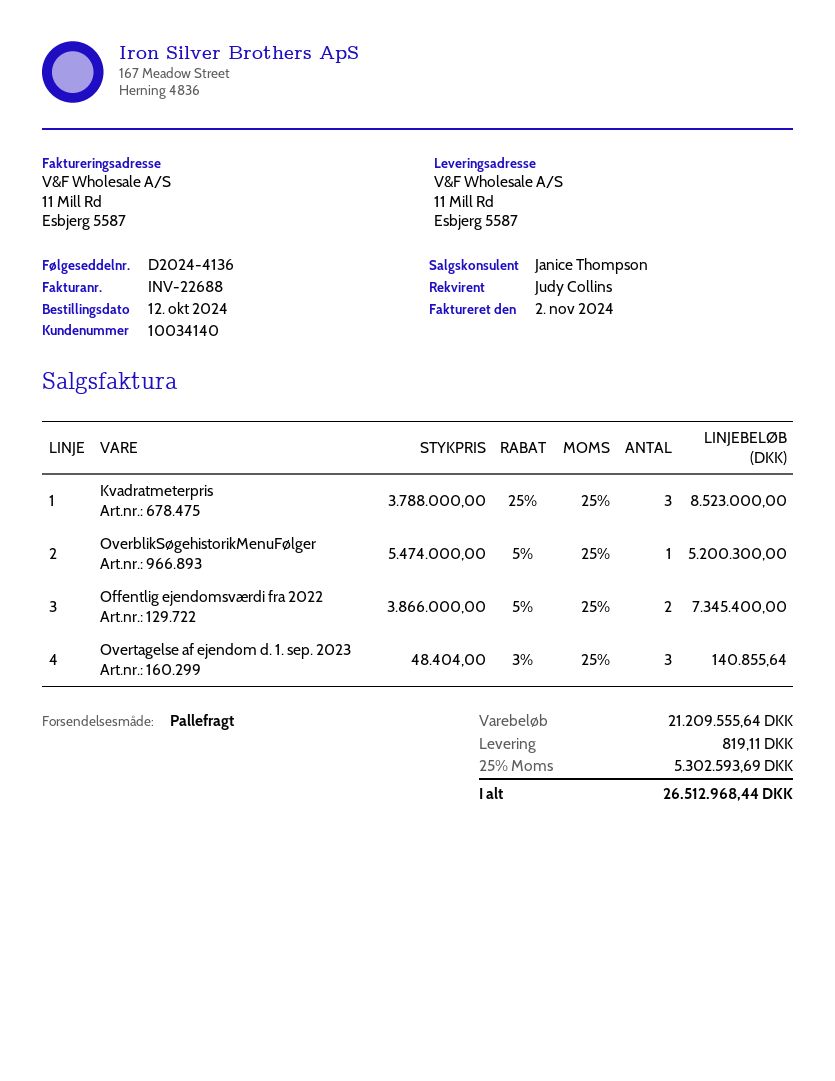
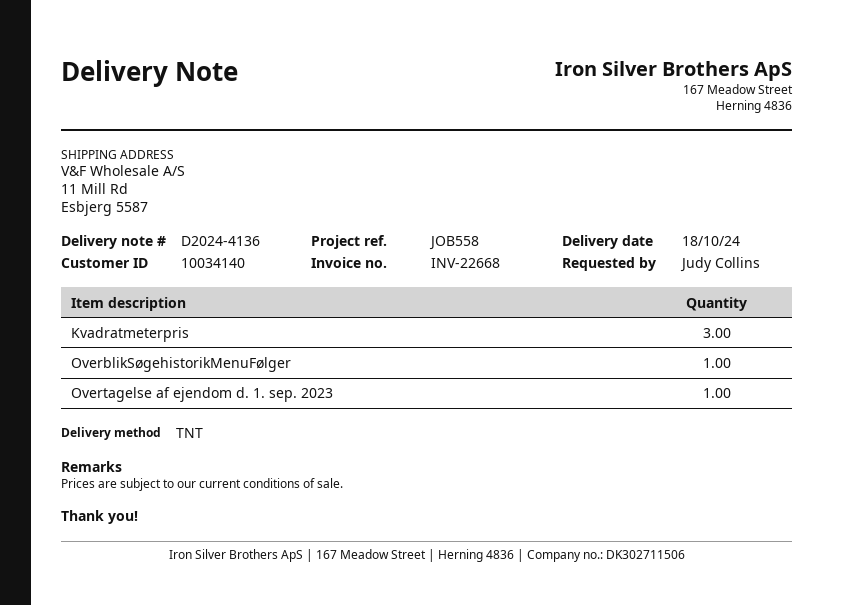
invoice number: INV-22688 -> INV-22668
shipping method: pallet freight -> TNT
Offentlig ejendomsværdi fra 2022: 2 -> none
Overtagelse af ejendom d. 1. sep. 2023: 3 -> 1

